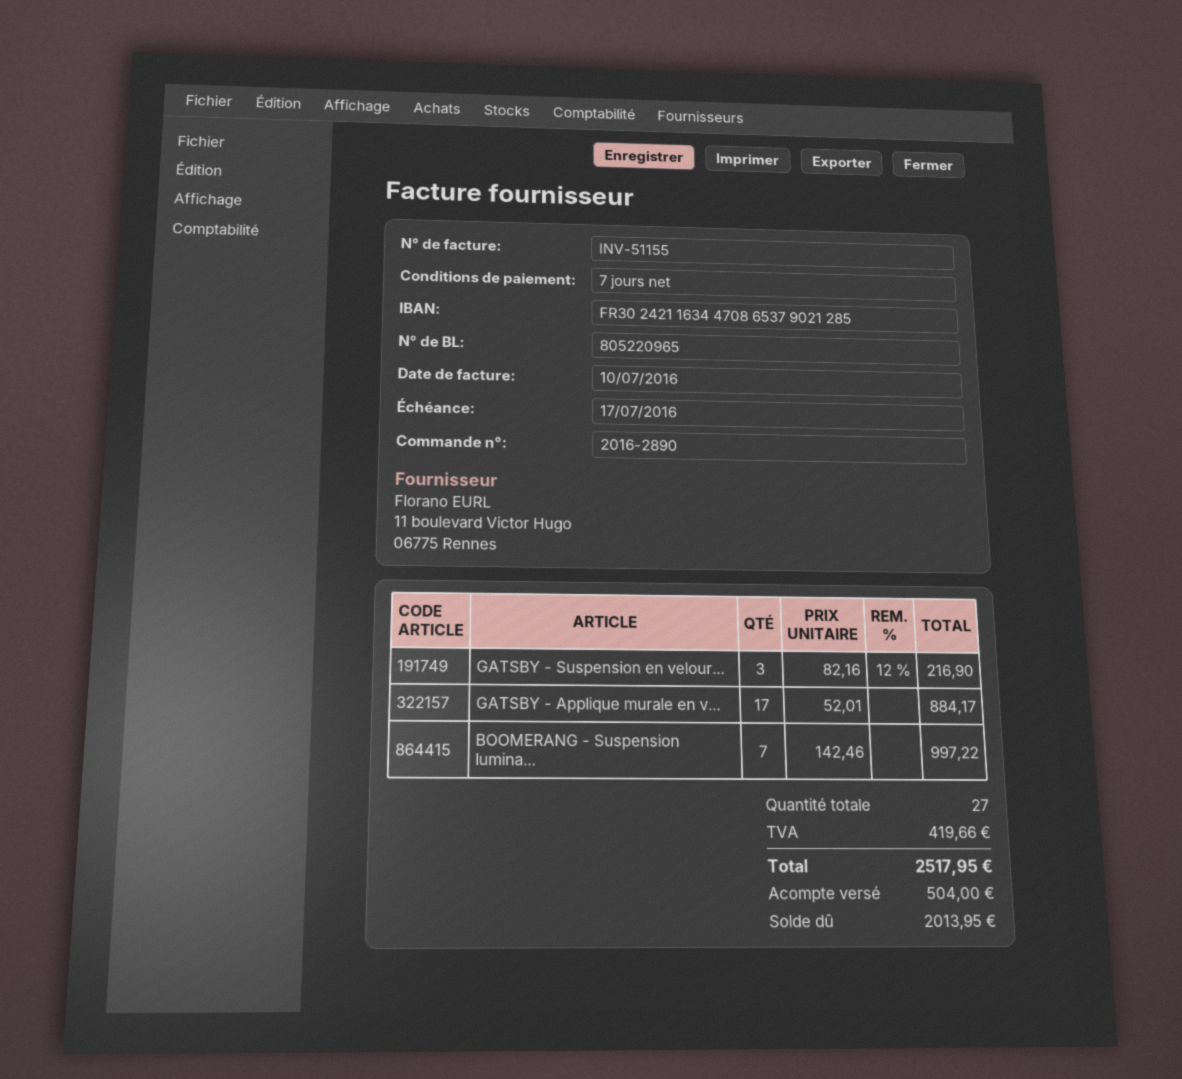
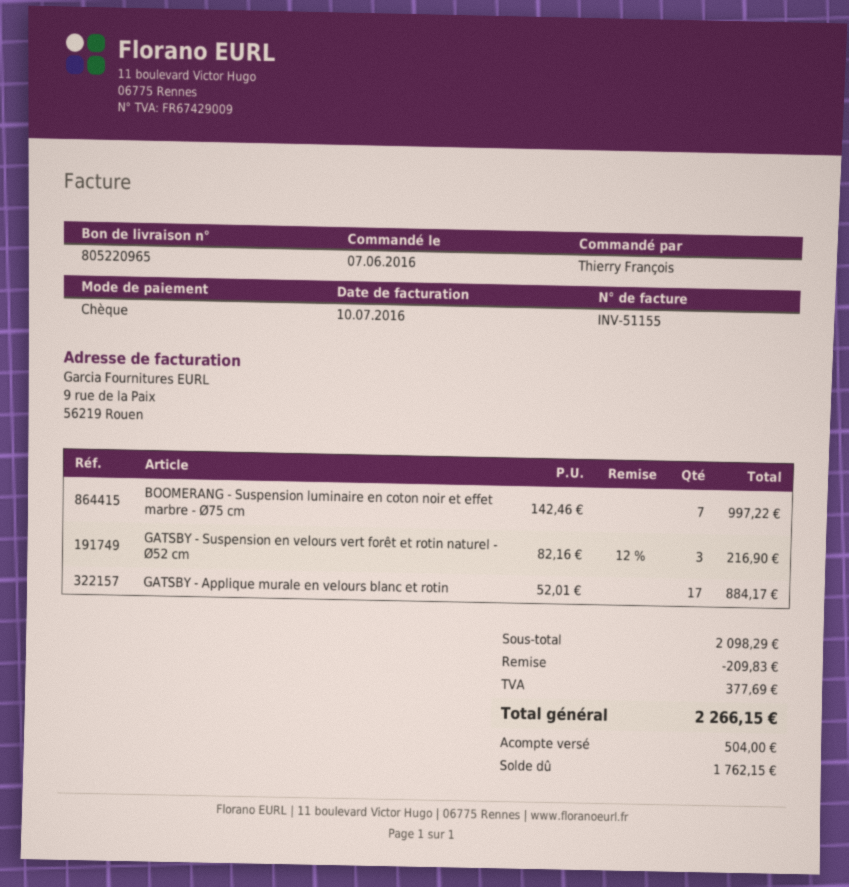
discount: none -> 209.83
tax: 419.66 -> 377.69
total: 2517.95 -> 2266.15
balance: 2013.95 -> 1762.15

